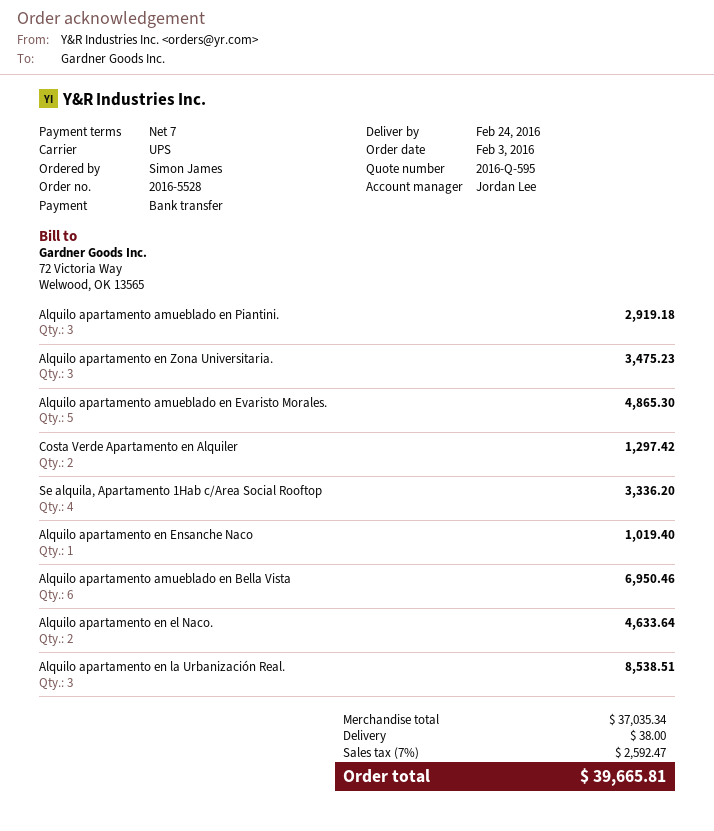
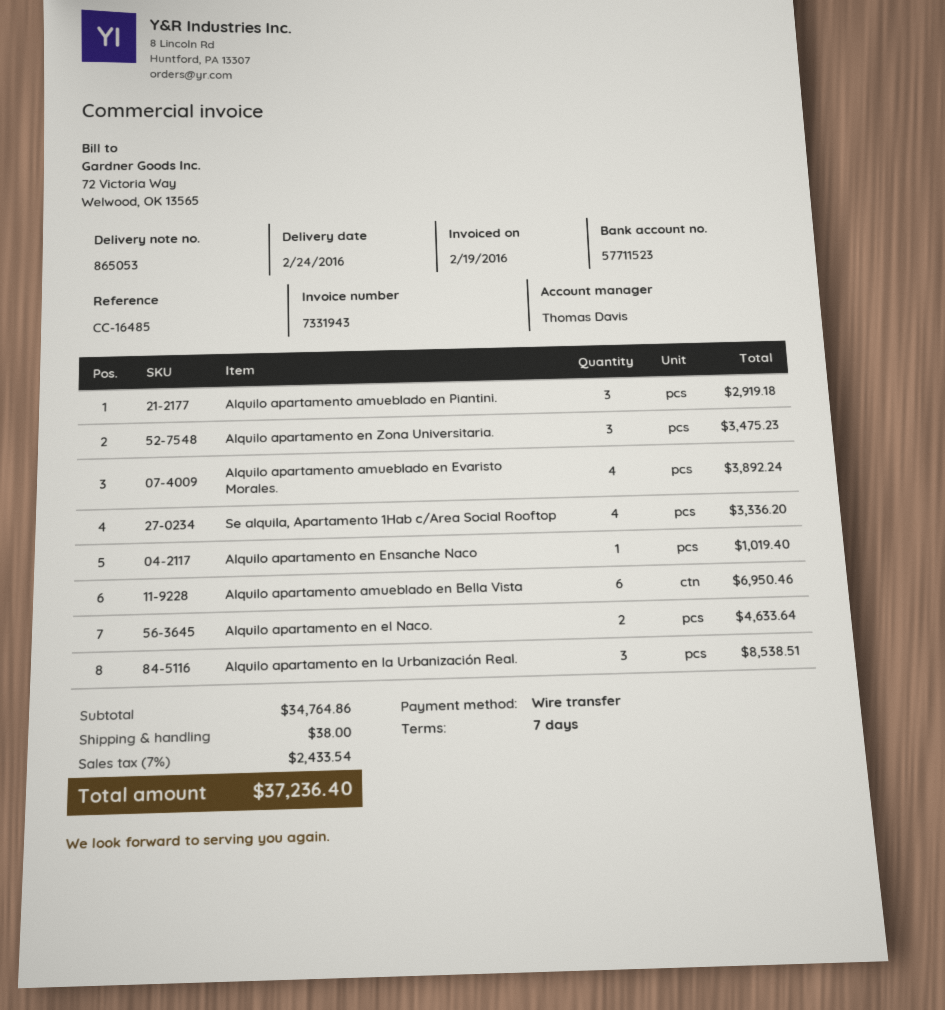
sales rep: Jordan Lee -> Thomas Davis
Alquilo apartamento amueblado en Evaristo Morales.: 5 for 4865.30 -> 4 for 3892.24
Costa Verde Apartamento en Alquiler: 2 for 1297.42 -> none
subtotal: 37035.34 -> 34764.86
tax: 7% = 2592.47 -> 7% = 2433.54
total: 39665.81 -> 37236.40

